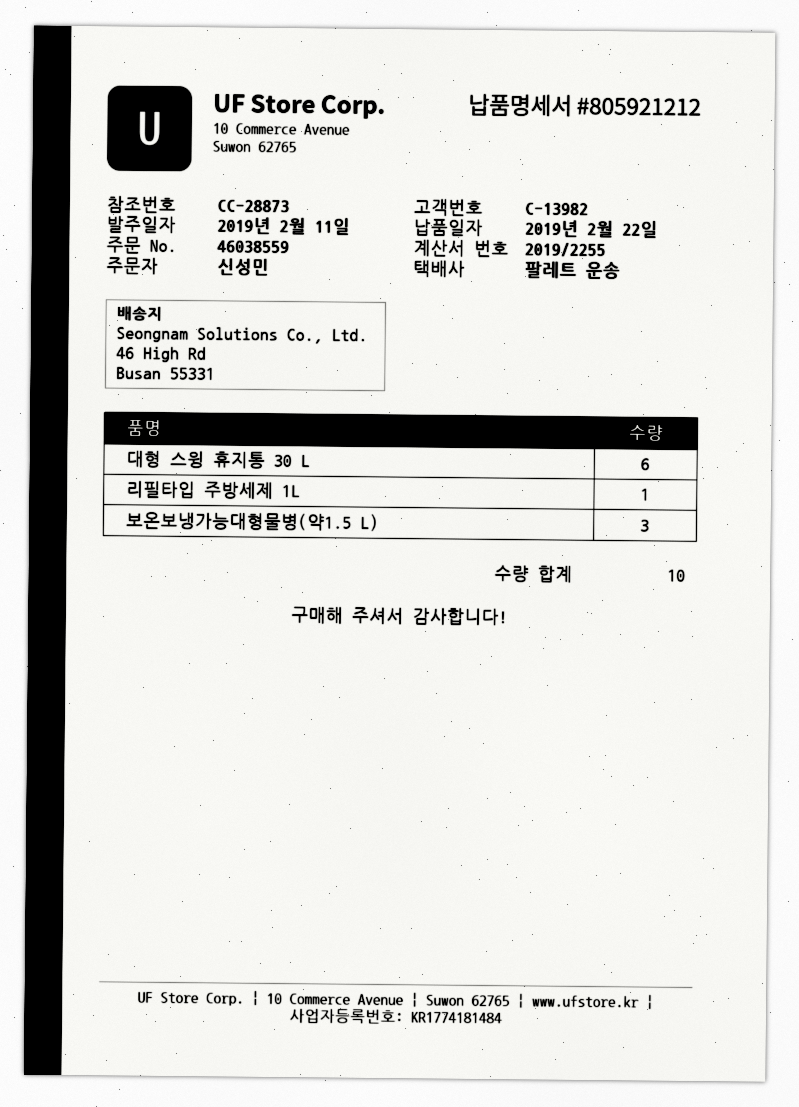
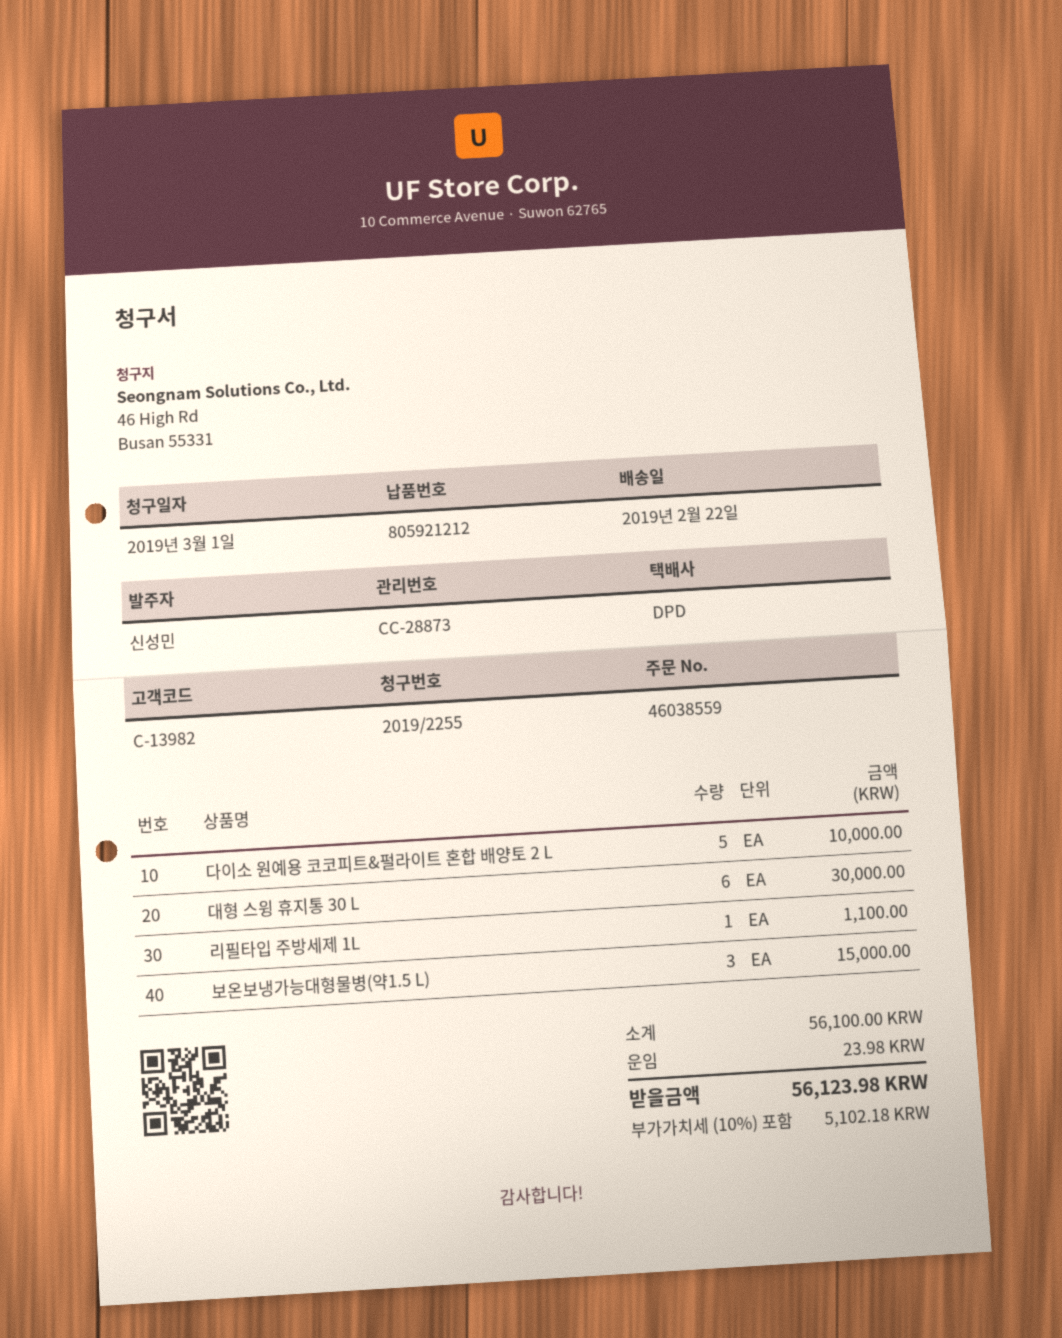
shipping method: pallet freight -> DPD
다이소 원예용 코코피트&펄라이트 혼합 배양토 2 L: none -> 5

